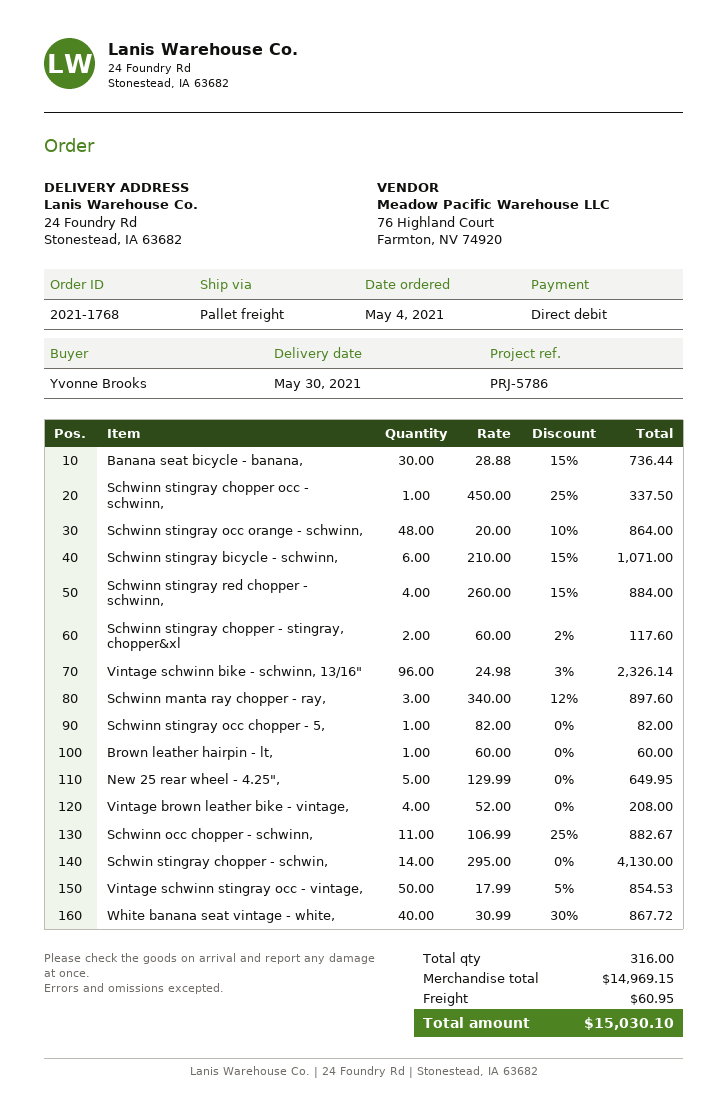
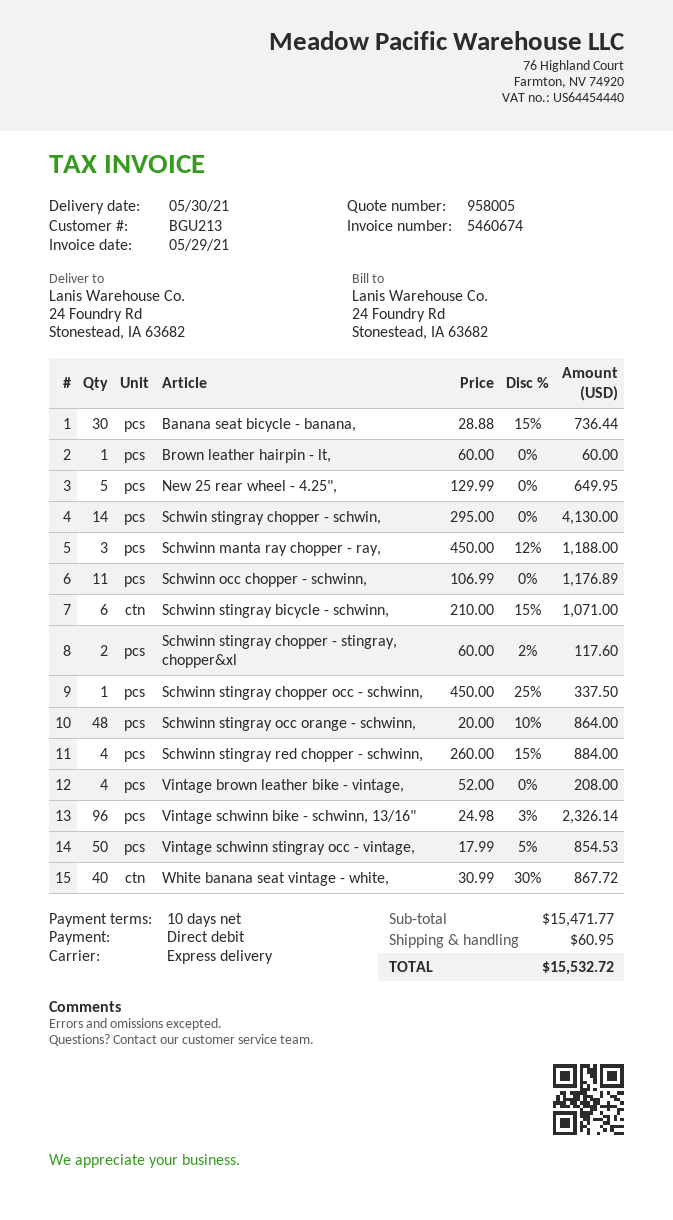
shipping method: pallet freight -> express
Schwinn manta ray chopper - ray,: 3 x 340.00 - 12% = 897.60 -> 3 x 450.00 - 12% = 1188.00
Schwinn stingray occ chopper - 5,: 1 x 82.00 = 82.00 -> none
Schwinn occ chopper - schwinn,: 11 x 106.99 - 25% = 882.67 -> 11 x 106.99 = 1176.89
subtotal: 14969.15 -> 15471.77
total: 15030.10 -> 15532.72

